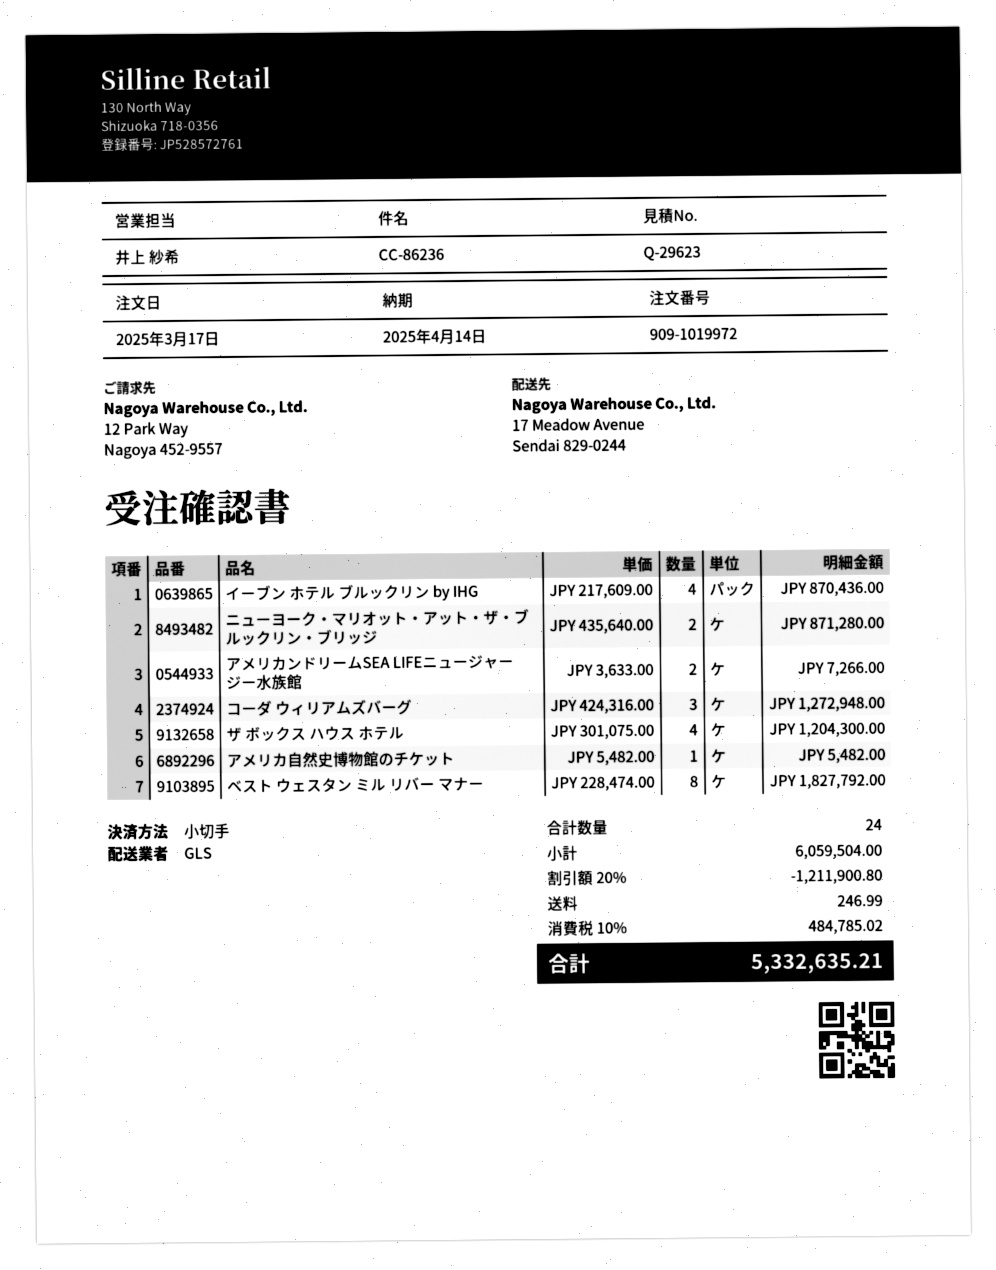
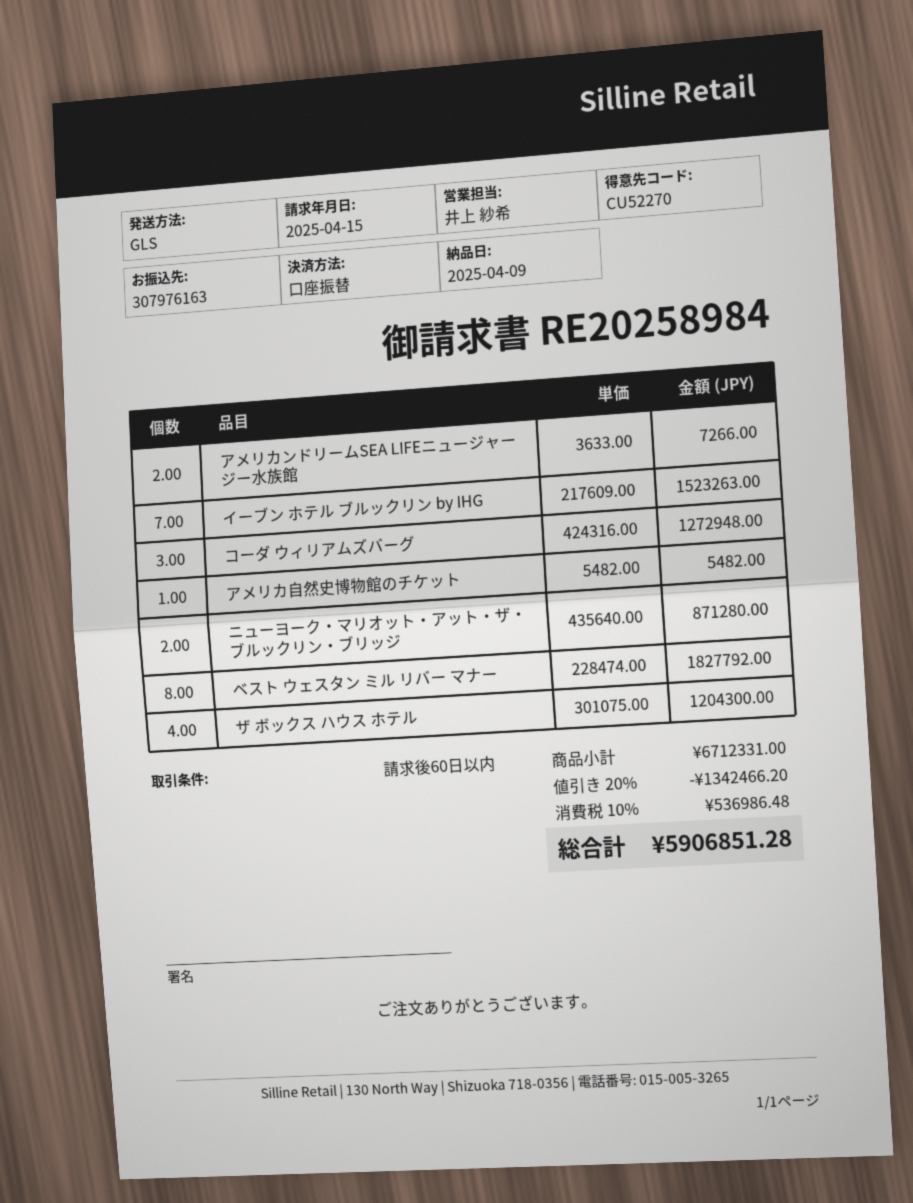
delivery date: 2025-04-14 -> 2025-04-09
payment method: cheque -> direct debit
イーブン ホテル ブルックリン by IHG: 4 x 217609.00 = 870436.00 -> 7 x 217609.00 = 1523263.00
subtotal: 6059504.00 -> 6712331.00
discount: 20% = 1211900.80 -> 20% = 1342466.20
shipping: 246.99 -> none
tax: 10% = 484785.02 -> 10% = 536986.48
total: 5332635.21 -> 5906851.28

